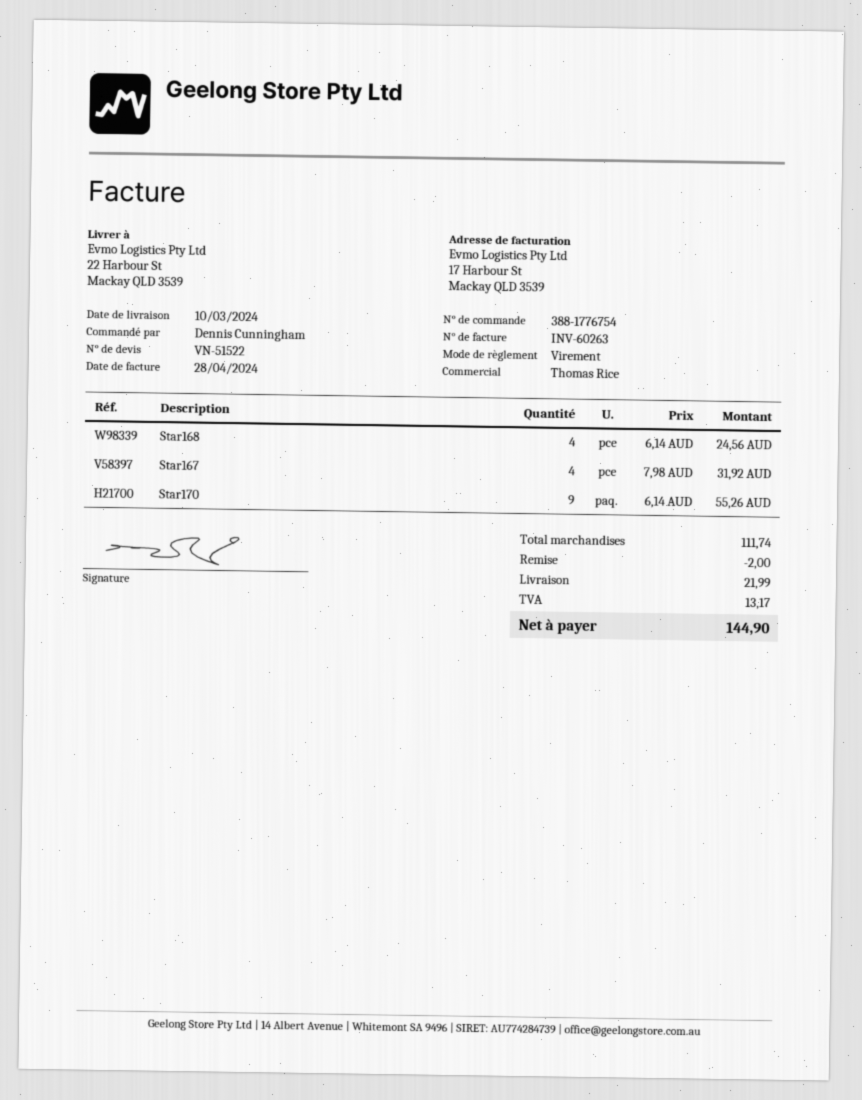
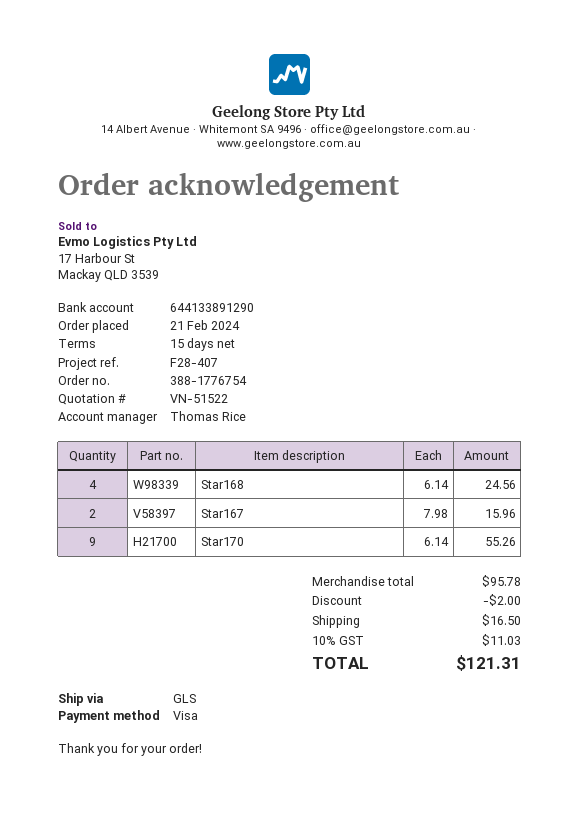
payment method: bank transfer -> Visa
Star167: 4 x 7.98 = 31.92 -> 2 x 7.98 = 15.96
subtotal: 111.74 -> 95.78
shipping: 21.99 -> 16.50
tax: 13.17 -> 11.03
total: 144.90 -> 121.31

